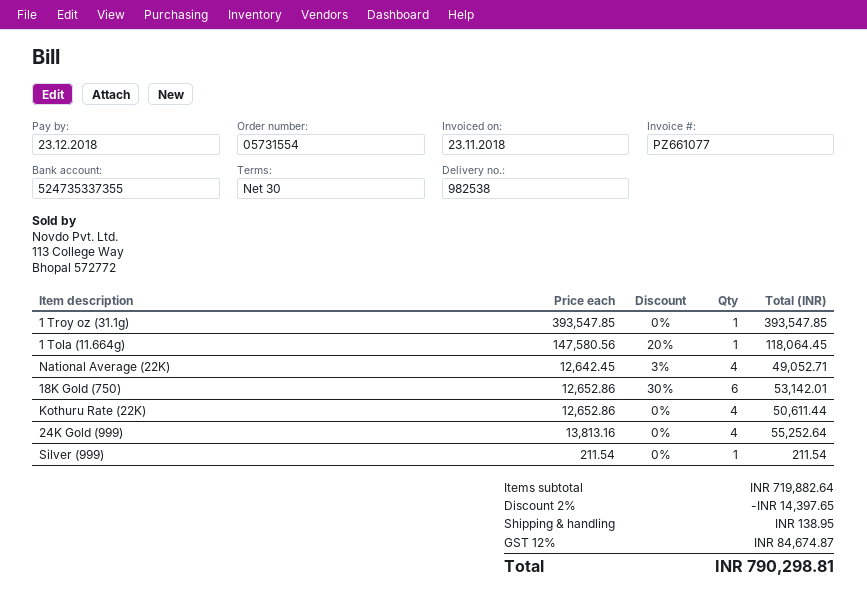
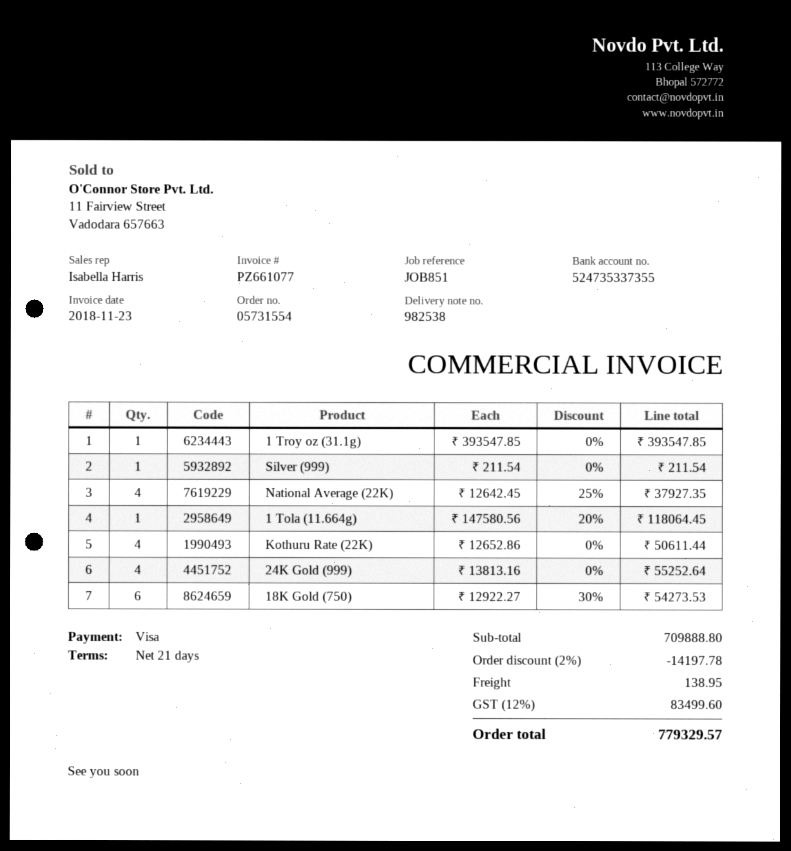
payment terms: 30 days -> 21 days
National Average (22K): 4 x 12642.45 - 3% = 49052.71 -> 4 x 12642.45 - 25% = 37927.35
18K Gold (750): 6 x 12652.86 - 30% = 53142.01 -> 6 x 12922.27 - 30% = 54273.53
subtotal: 719882.64 -> 709888.80
discount: 2% = 14397.65 -> 2% = 14197.78
tax: 12% = 84674.87 -> 12% = 83499.60
total: 790298.81 -> 779329.57

